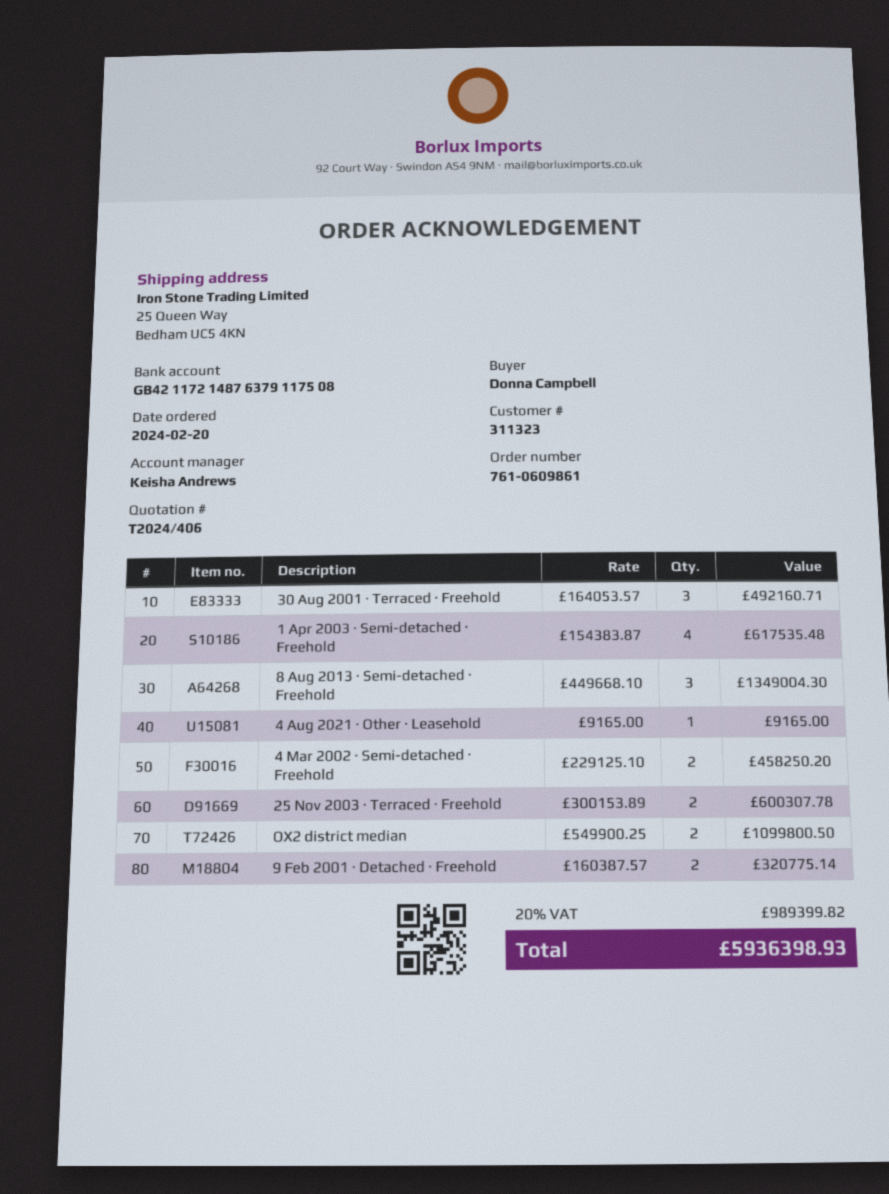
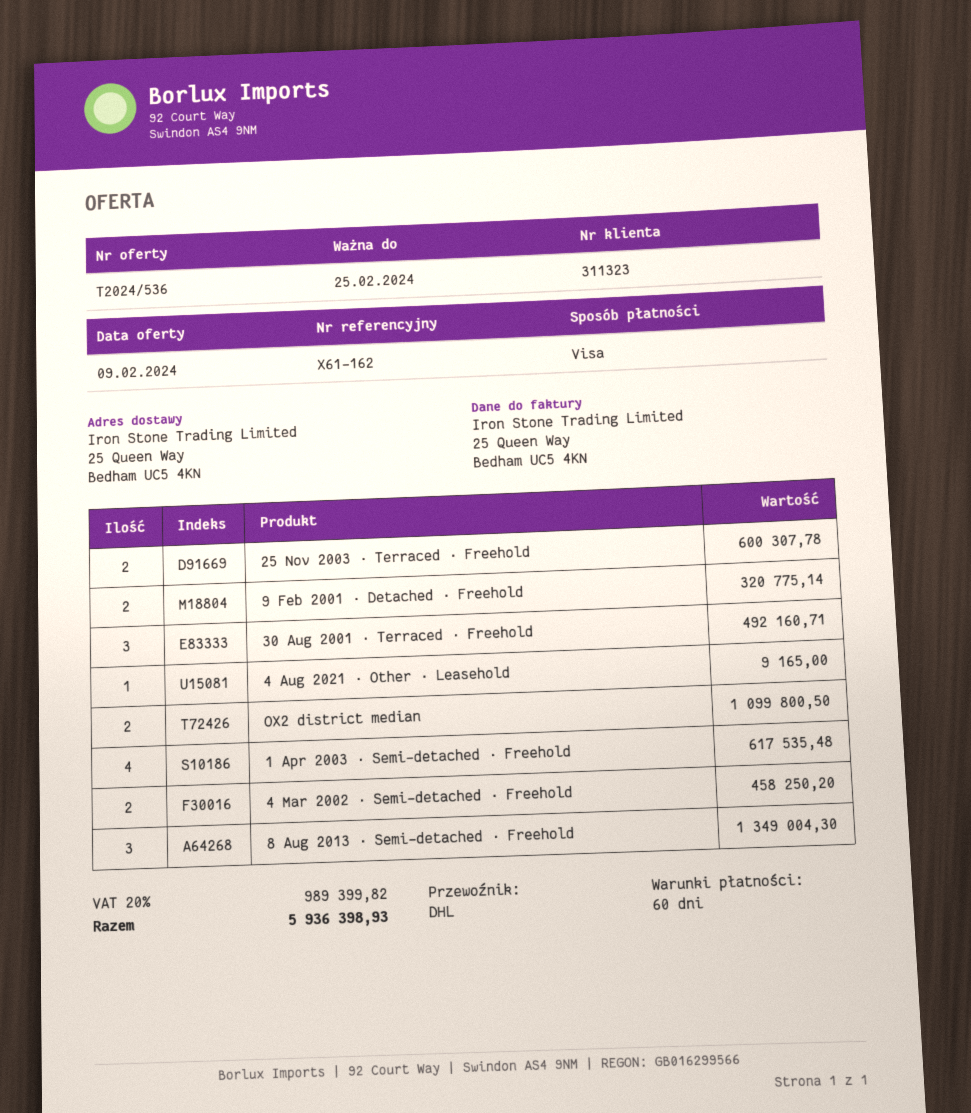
quote number: T2024/406 -> T2024/536

